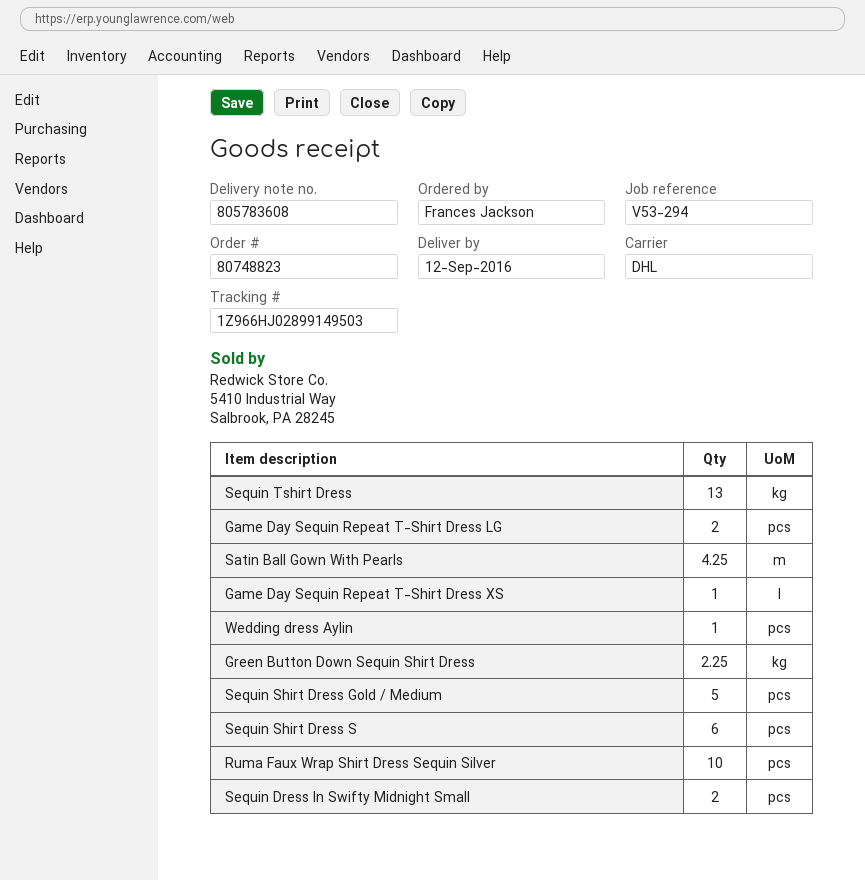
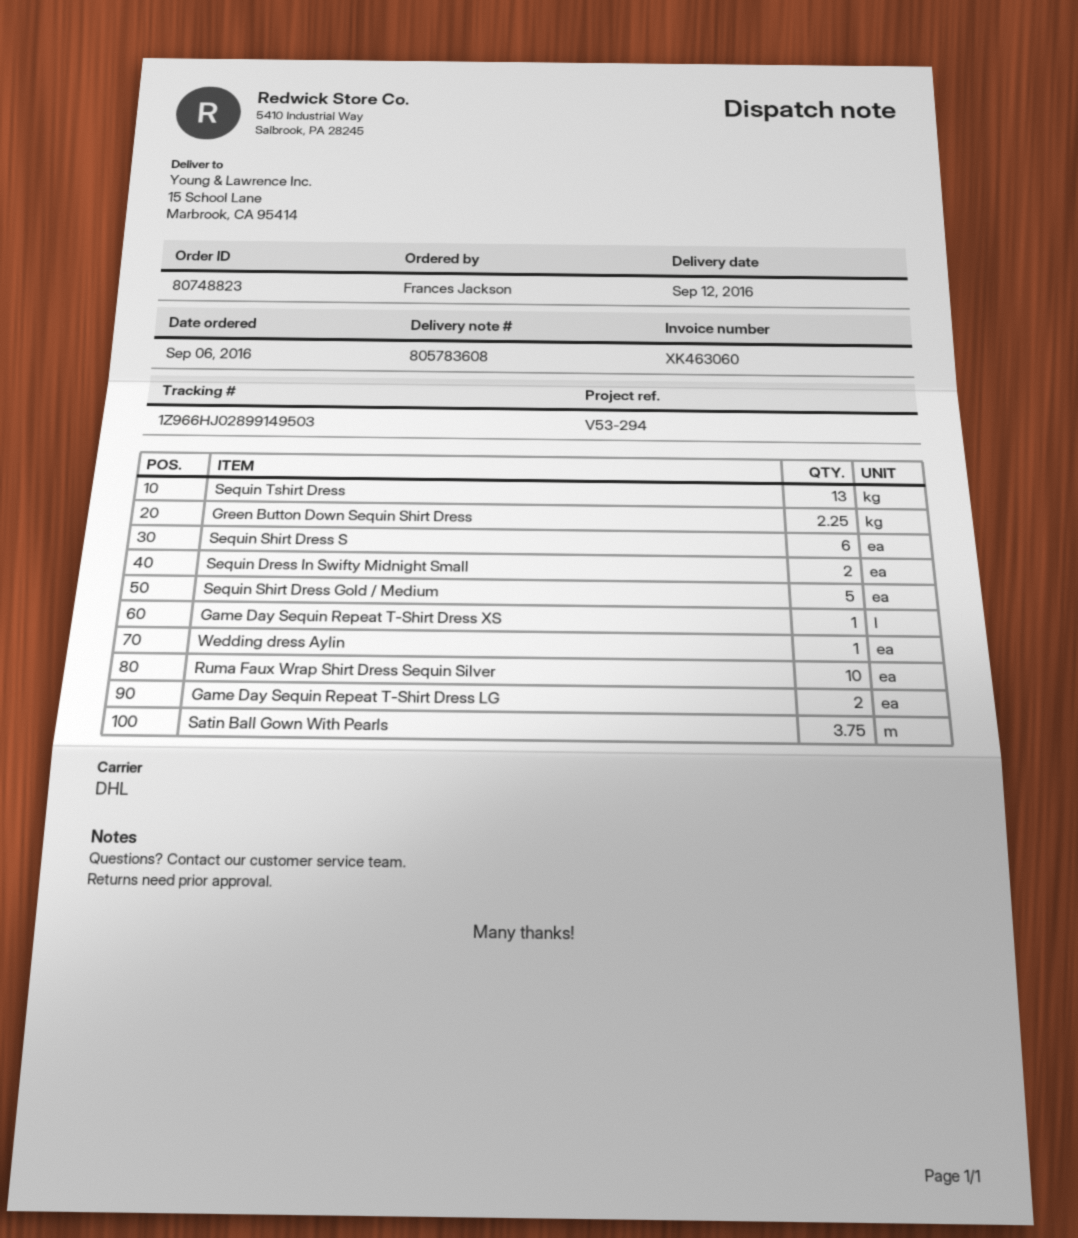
Satin Ball Gown With Pearls: 4.25 -> 3.75

